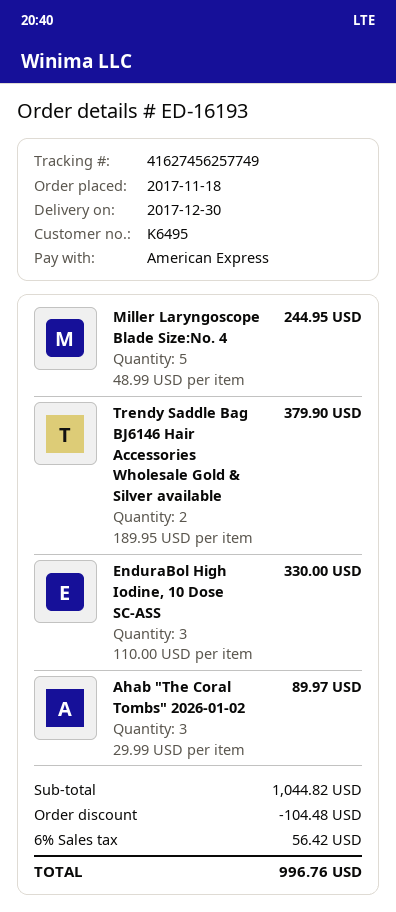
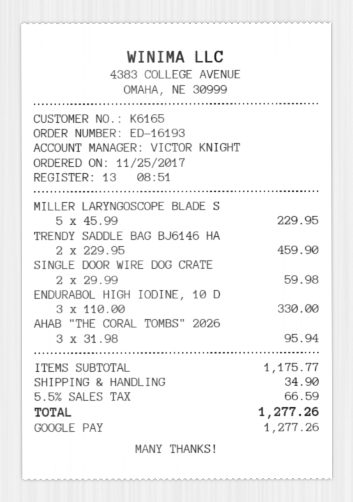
order date: 2017-11-18 -> 2017-11-25
customer number: K6495 -> K6165
payment method: American Express -> Google Pay
Miller Laryngoscope Blade Size:No. 4: 5 x 48.99 = 244.95 -> 5 x 45.99 = 229.95
Trendy Saddle Bag BJ6146 Hair Accessories Wholesale Gold & Silver available: 2 x 189.95 = 379.90 -> 2 x 229.95 = 459.90
Ahab "The Coral Tombs" 2026-01-02: 3 x 29.99 = 89.97 -> 3 x 31.98 = 95.94
SINGLE DOOR WIRE DOG CRATE: none -> 2 x 29.99 = 59.98
subtotal: 1044.82 -> 1175.77
discount: 104.48 -> none
shipping: none -> 34.90
tax: 6% = 56.42 -> 5.5% = 66.59
total: 996.76 -> 1277.26

